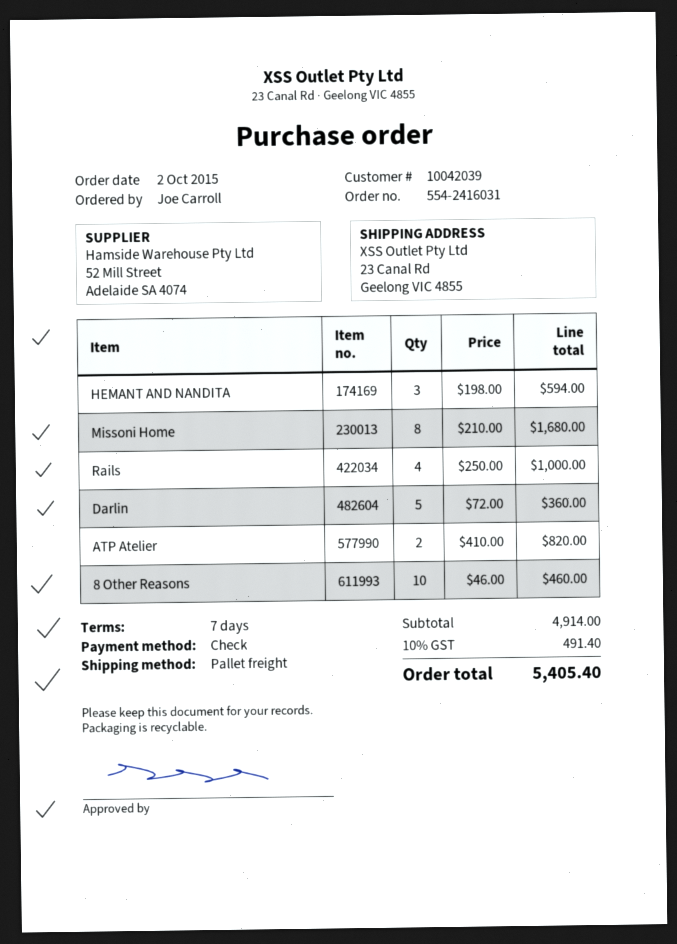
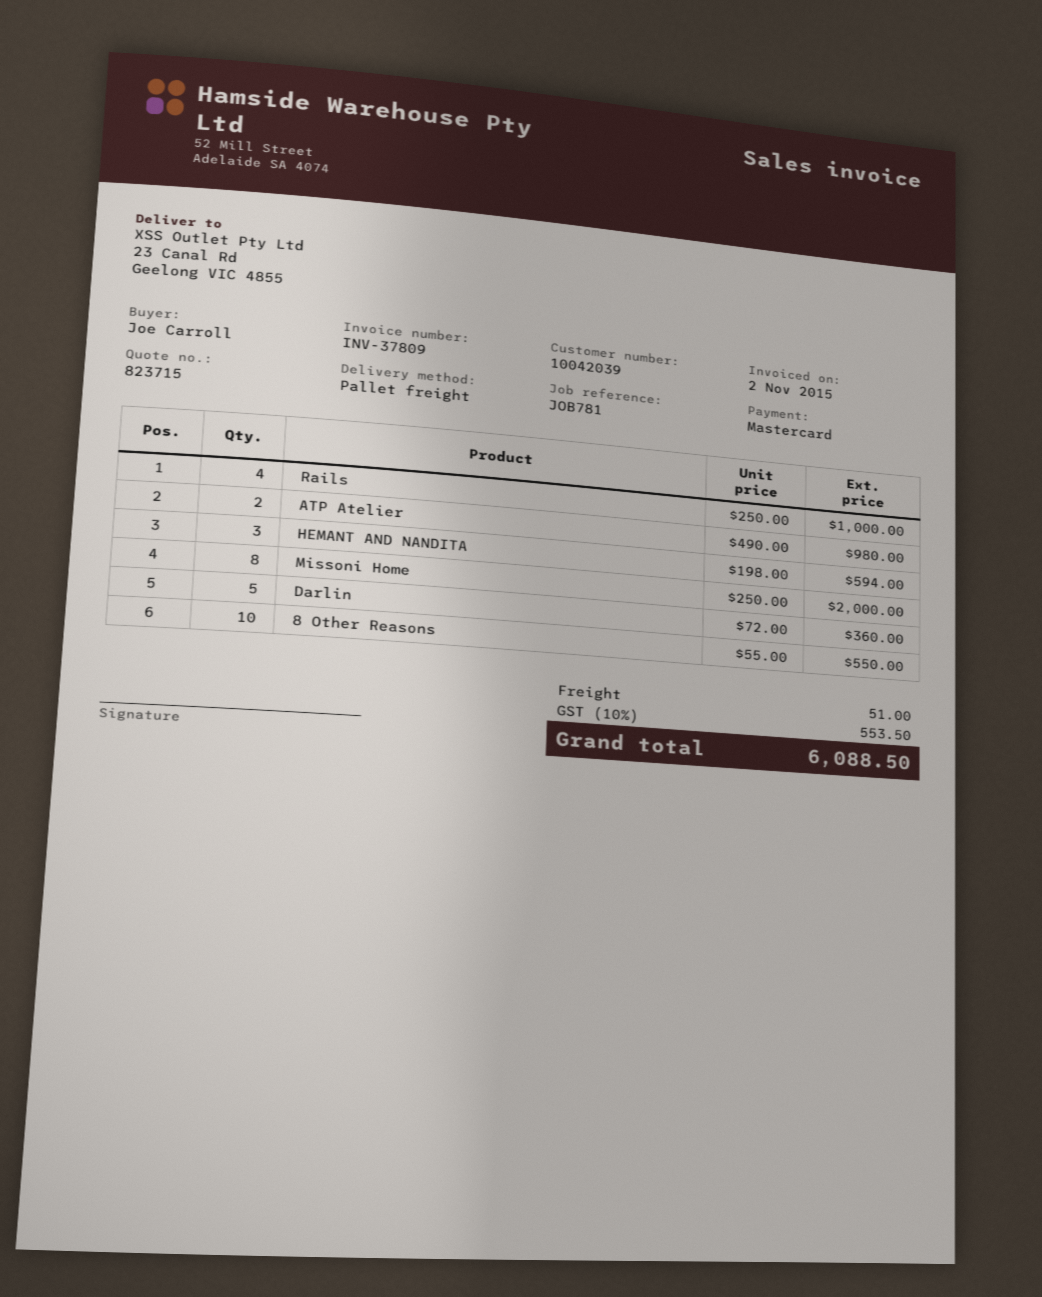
payment method: cheque -> Mastercard
Missoni Home: 8 x 210.00 = 1680.00 -> 8 x 250.00 = 2000.00
ATP Atelier: 2 x 410.00 = 820.00 -> 2 x 490.00 = 980.00
8 Other Reasons: 10 x 46.00 = 460.00 -> 10 x 55.00 = 550.00
shipping: none -> 51.00
tax: 10% = 491.40 -> 10% = 553.50
total: 5405.40 -> 6088.50

